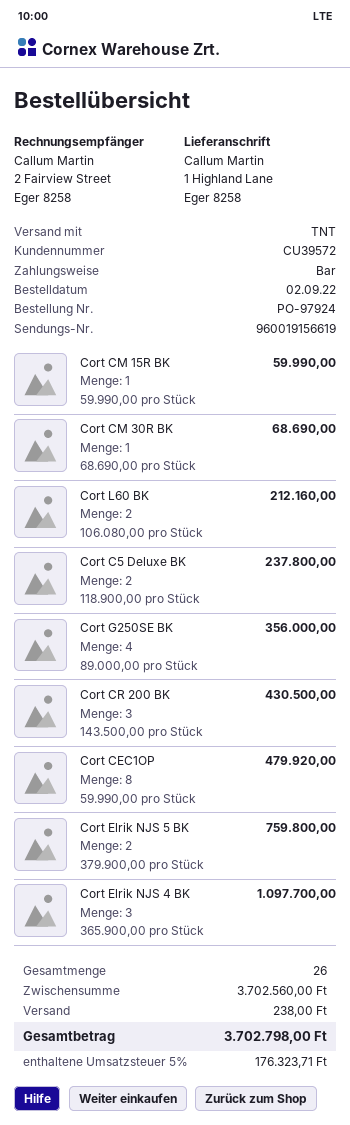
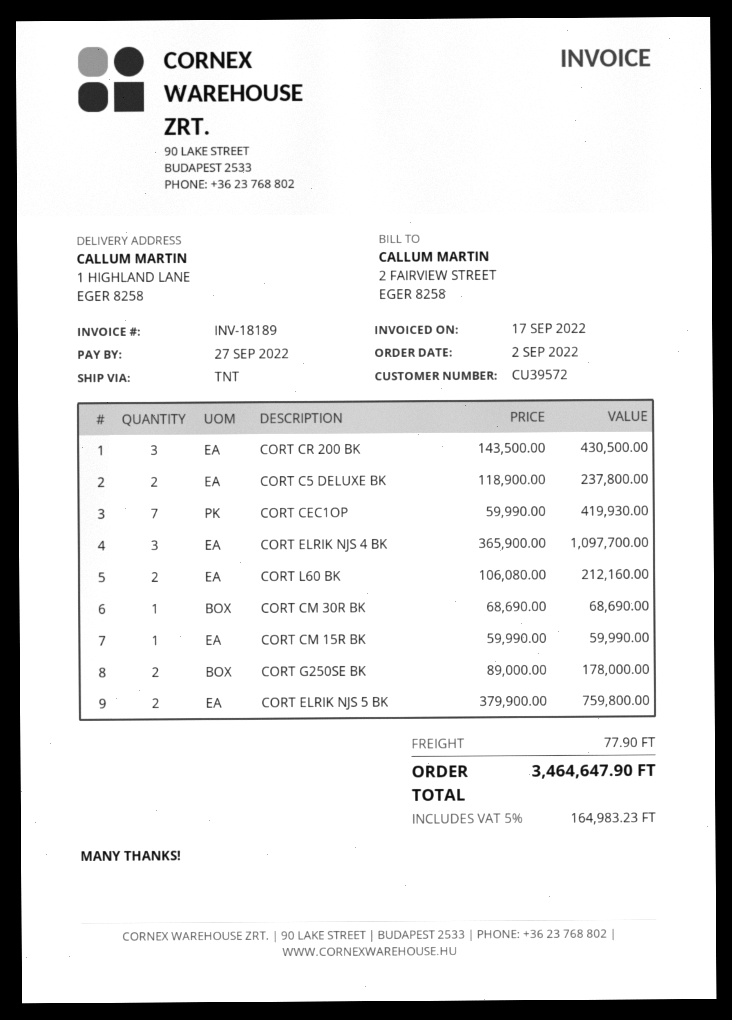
Cort G250SE BK: 4 x 89000.00 = 356000.00 -> 2 x 89000.00 = 178000.00
Cort CEC1OP: 8 x 59990.00 = 479920.00 -> 7 x 59990.00 = 419930.00
shipping: 238.00 -> 77.90
tax: 5% = 176323.71 -> 5% = 164983.23
total: 3702798.00 -> 3464647.90

